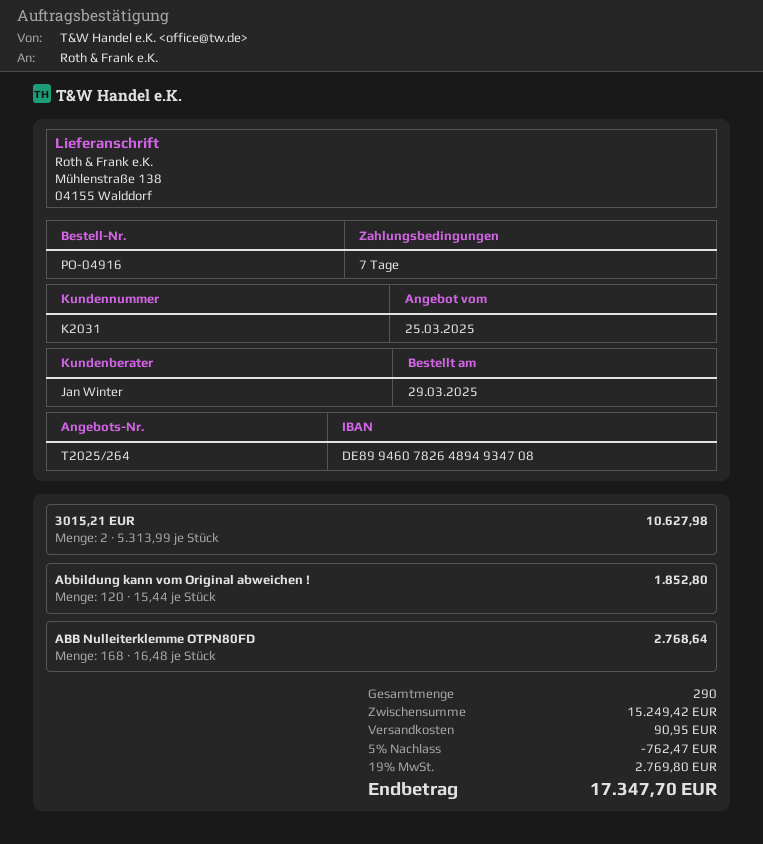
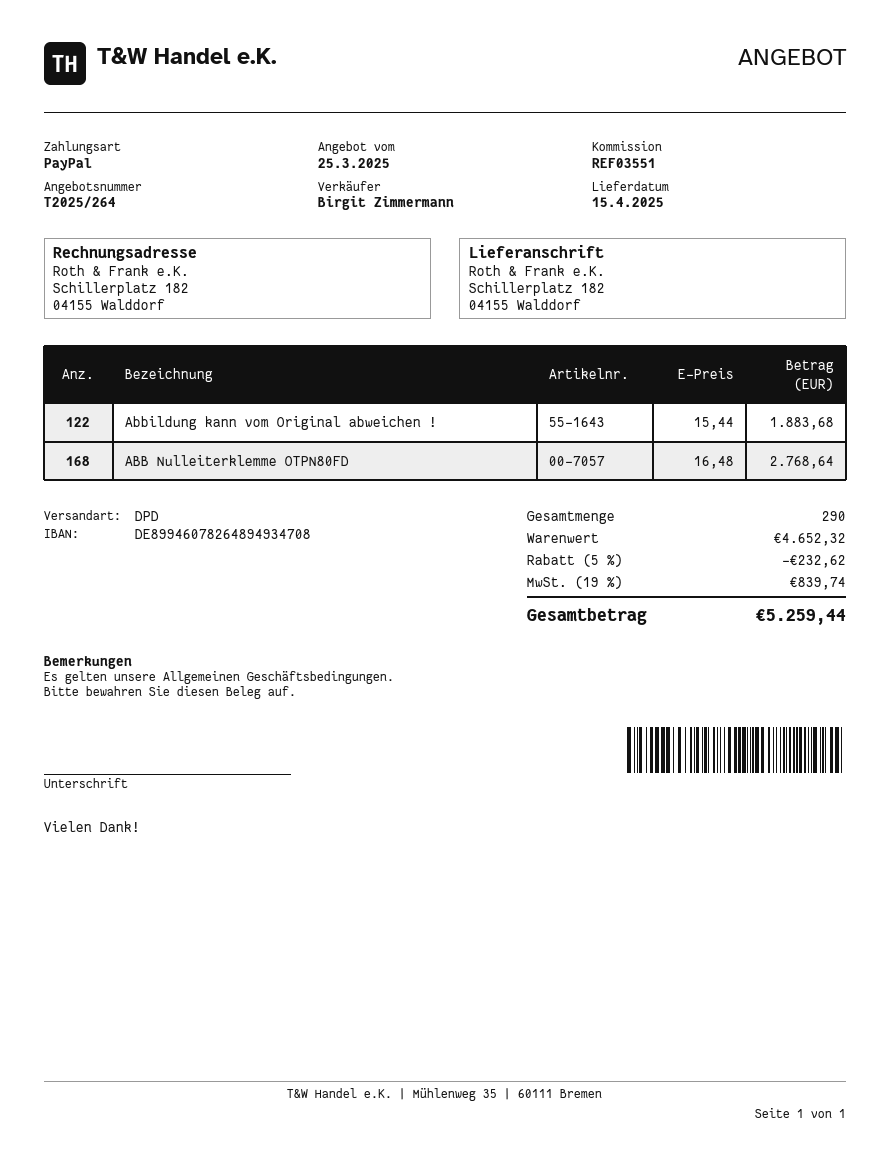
sales rep: Jan Winter -> Birgit Zimmermann
ship to: Mühlenstraße 138, 04155 Walddorf -> Schillerplatz 182, 04155 Walddorf
3015,21 EUR: 2 x 5313.99 = 10627.98 -> none
Abbildung kann vom Original abweichen !: 120 x 15.44 = 1852.80 -> 122 x 15.44 = 1883.68
subtotal: 15249.42 -> 4652.32
discount: 5% = 762.47 -> 5% = 232.62
shipping: 90.95 -> none
tax: 19% = 2769.80 -> 19% = 839.74
total: 17347.70 -> 5259.44

